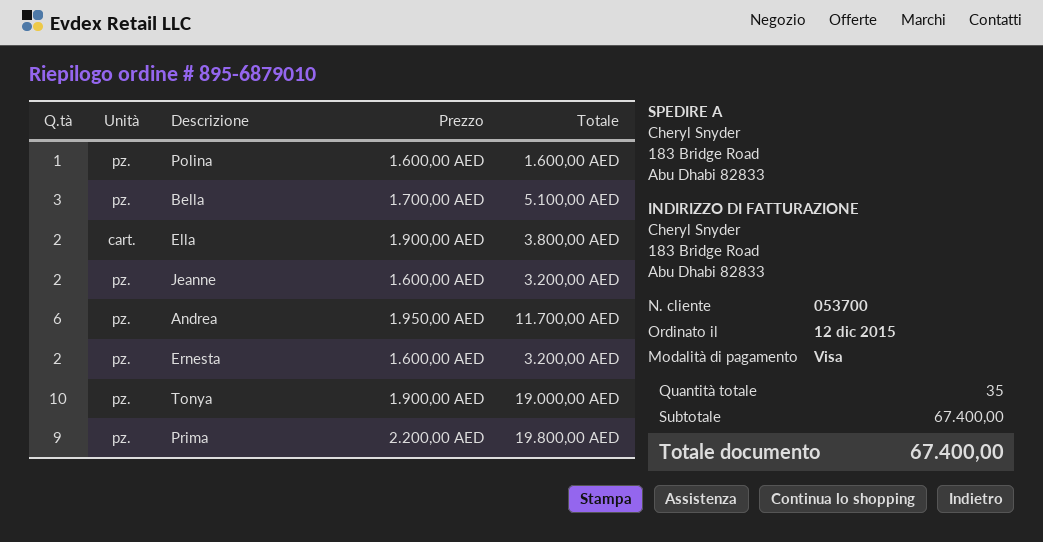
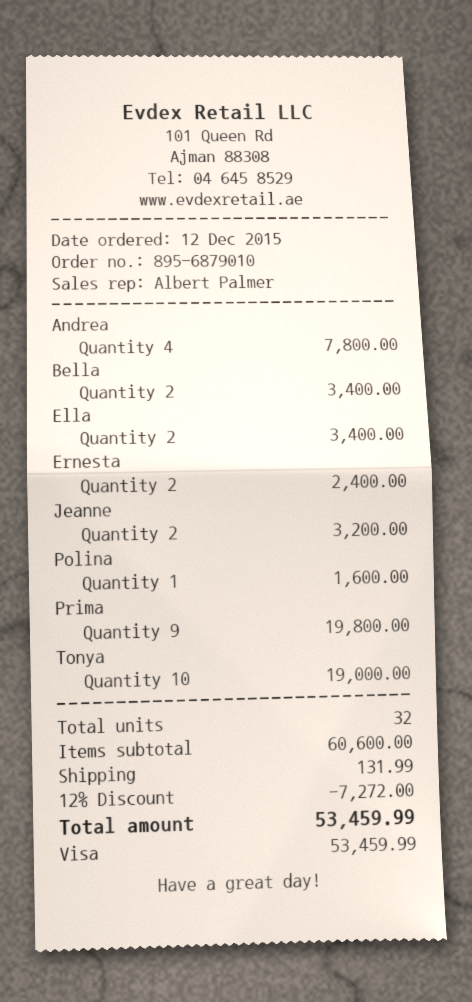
Bella: 3 for 5100.00 -> 2 for 3400.00
Ella: 2 for 3800.00 -> 2 for 3400.00
Andrea: 6 for 11700.00 -> 4 for 7800.00
Ernesta: 2 for 3200.00 -> 2 for 2400.00
total quantity: 35 -> 32
subtotal: 67400.00 -> 60600.00
discount: none -> 12% = 7272.00
shipping: none -> 131.99
total: 67400.00 -> 53459.99

